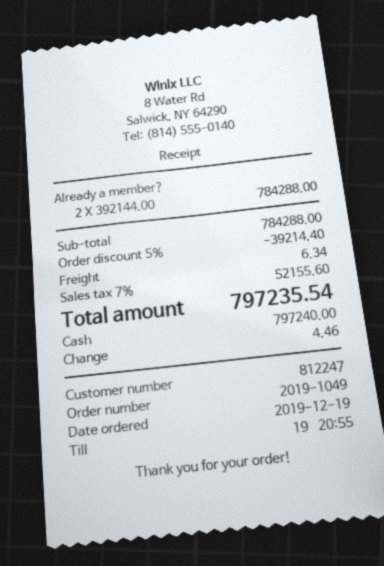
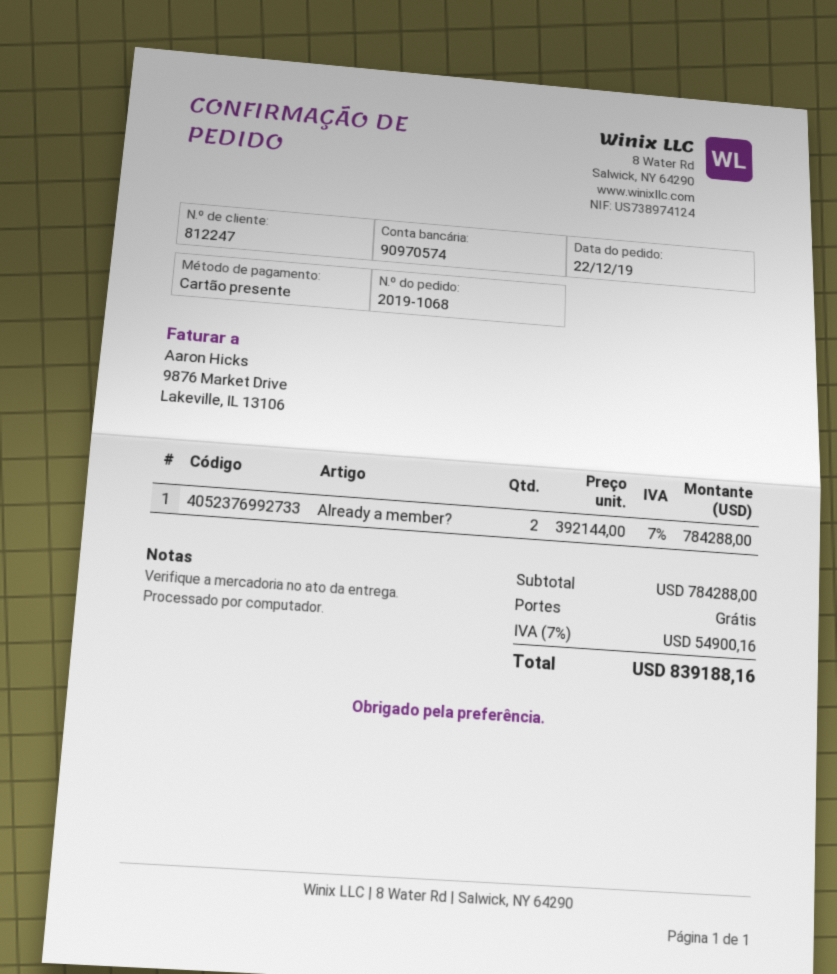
order number: 2019-1049 -> 2019-1068
order date: 2019-12-19 -> 2019-12-22
payment method: cash -> gift card
discount: 5% = 39214.40 -> none
shipping: 6.34 -> 0.00
tax: 7% = 52155.60 -> 7% = 54900.16
total: 797235.54 -> 839188.16

